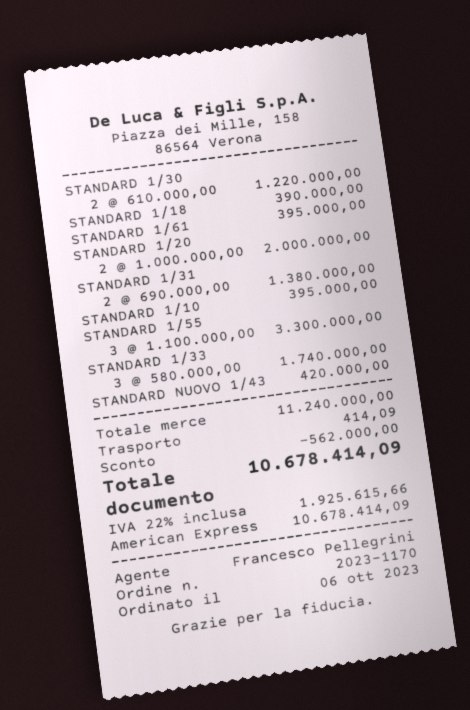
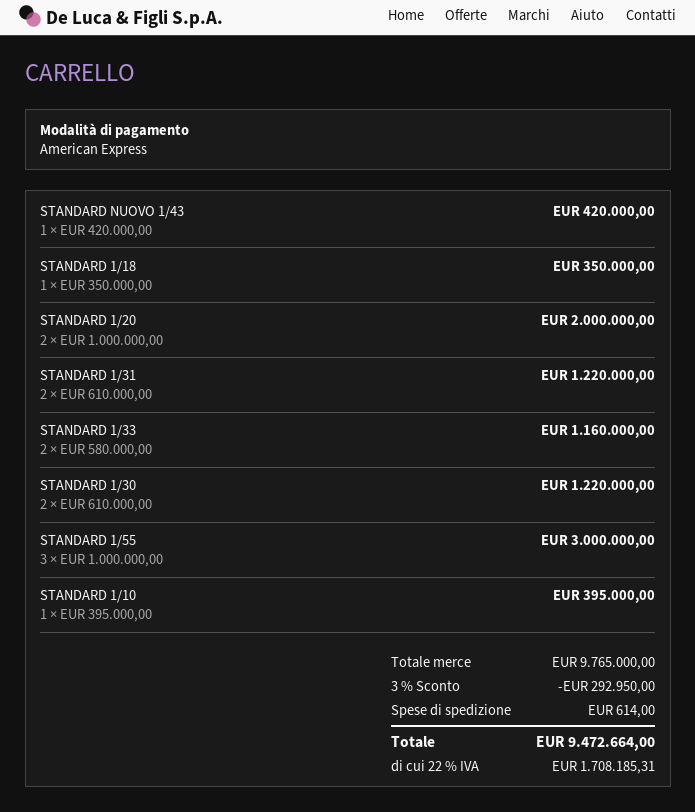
STANDARD 1/18: 1 x 390000.00 = 390000.00 -> 1 x 350000.00 = 350000.00
STANDARD 1/61: 1 x 395000.00 = 395000.00 -> none
STANDARD 1/31: 2 x 690000.00 = 1380000.00 -> 2 x 610000.00 = 1220000.00
STANDARD 1/55: 3 x 1100000.00 = 3300000.00 -> 3 x 1000000.00 = 3000000.00
STANDARD 1/33: 3 x 580000.00 = 1740000.00 -> 2 x 580000.00 = 1160000.00
subtotal: 11240000.00 -> 9765000.00
discount: 562000.00 -> 292950.00
shipping: 414.09 -> 614.00
tax: 22% = 1925615.66 -> 22% = 1708185.31
total: 10678414.09 -> 9472664.00

